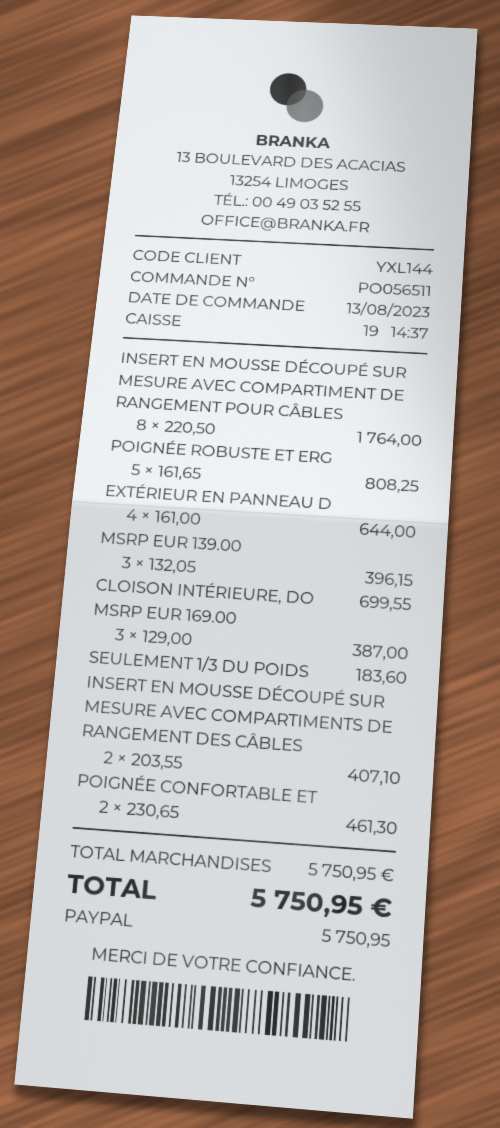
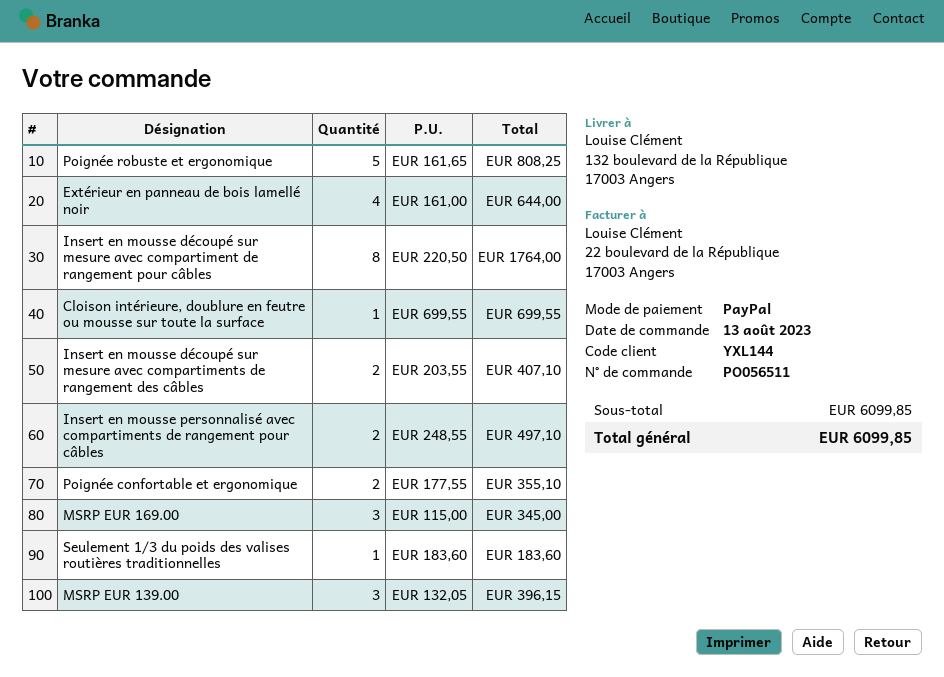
MSRP EUR 169.00: 3 x 129.00 = 387.00 -> 3 x 115.00 = 345.00
POIGNÉE CONFORTABLE ET: 2 x 230.65 = 461.30 -> 2 x 177.55 = 355.10
Insert en mousse personnalisé avec compartiments de rangement pour câbles: none -> 2 x 248.55 = 497.10
subtotal: 5750.95 -> 6099.85
total: 5750.95 -> 6099.85

